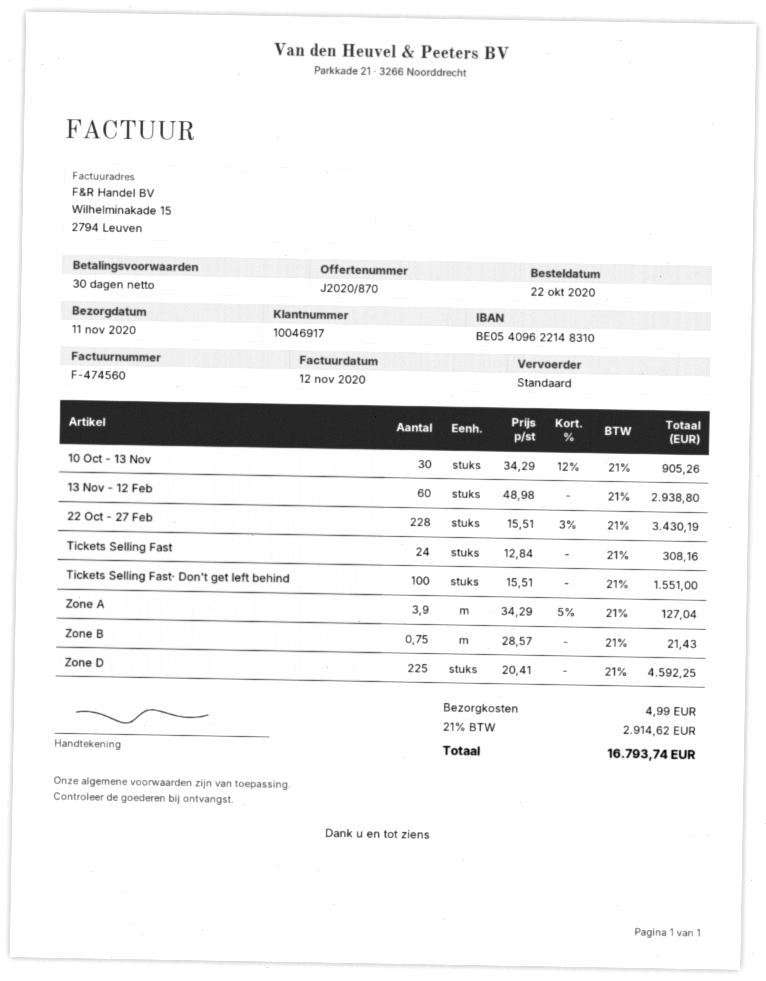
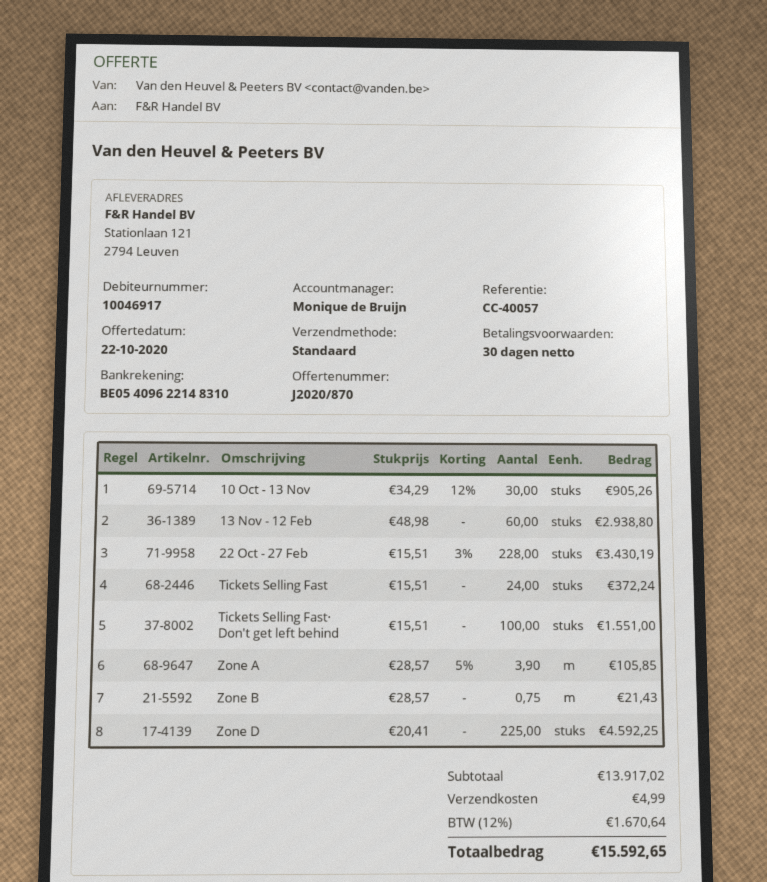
Tickets Selling Fast: 24 x 12.84 = 308.16 -> 24 x 15.51 = 372.24
Zone A: 3.9 x 34.29 - 5% = 127.04 -> 3.9 x 28.57 - 5% = 105.85
tax: 21% = 2914.62 -> 12% = 1670.64
total: 16793.74 -> 15592.65

